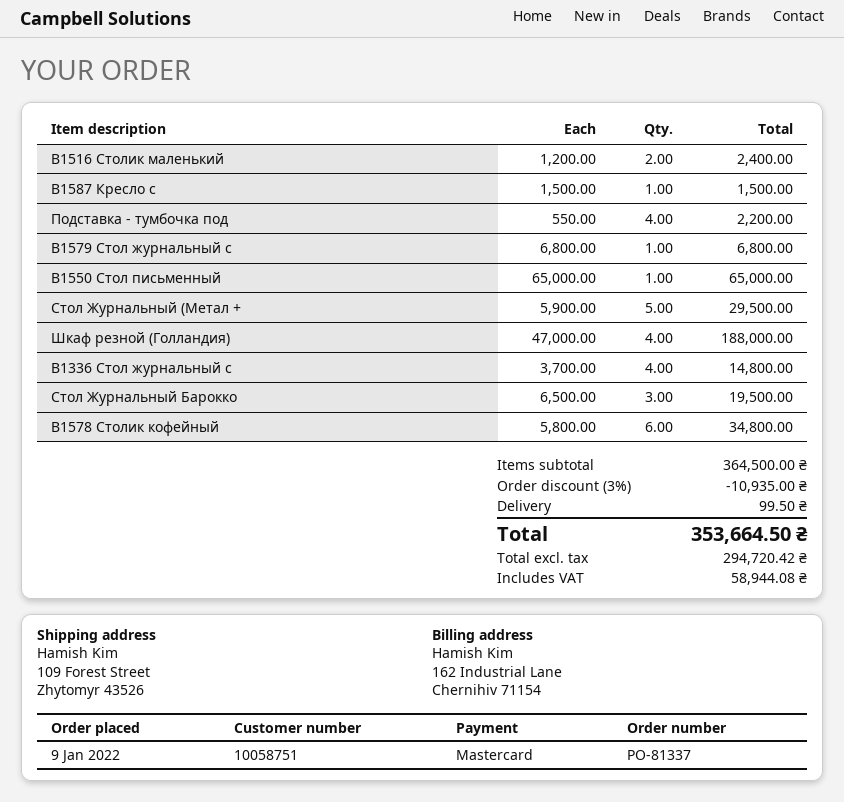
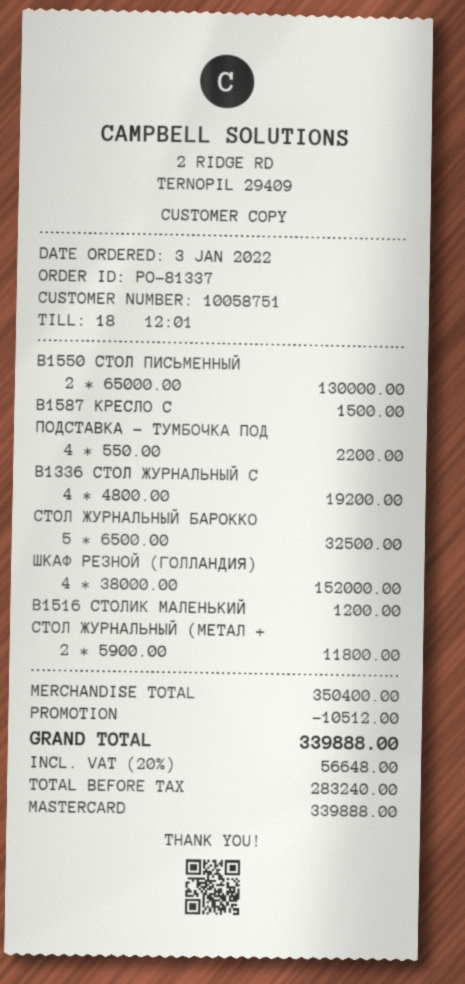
order date: 2022-01-09 -> 2022-01-03
В1516 Столик маленький: 2 x 1200.00 = 2400.00 -> 1 x 1200.00 = 1200.00
В1579 Стол журнальный с: 1 x 6800.00 = 6800.00 -> none
В1550 Стол письменный: 1 x 65000.00 = 65000.00 -> 2 x 65000.00 = 130000.00
Стол Журнальный (Метал +: 5 x 5900.00 = 29500.00 -> 2 x 5900.00 = 11800.00
Шкаф резной (Голландия): 4 x 47000.00 = 188000.00 -> 4 x 38000.00 = 152000.00
В1336 Стол журнальный с: 4 x 3700.00 = 14800.00 -> 4 x 4800.00 = 19200.00
Стол Журнальный Барокко: 3 x 6500.00 = 19500.00 -> 5 x 6500.00 = 32500.00
В1578 Столик кофейный: 6 x 5800.00 = 34800.00 -> none
subtotal: 364500.00 -> 350400.00
discount: 10935.00 -> 10512.00
shipping: 99.50 -> none
net: 294720.42 -> 283240.00
tax: 58944.08 -> 56648.00
total: 353664.50 -> 339888.00

